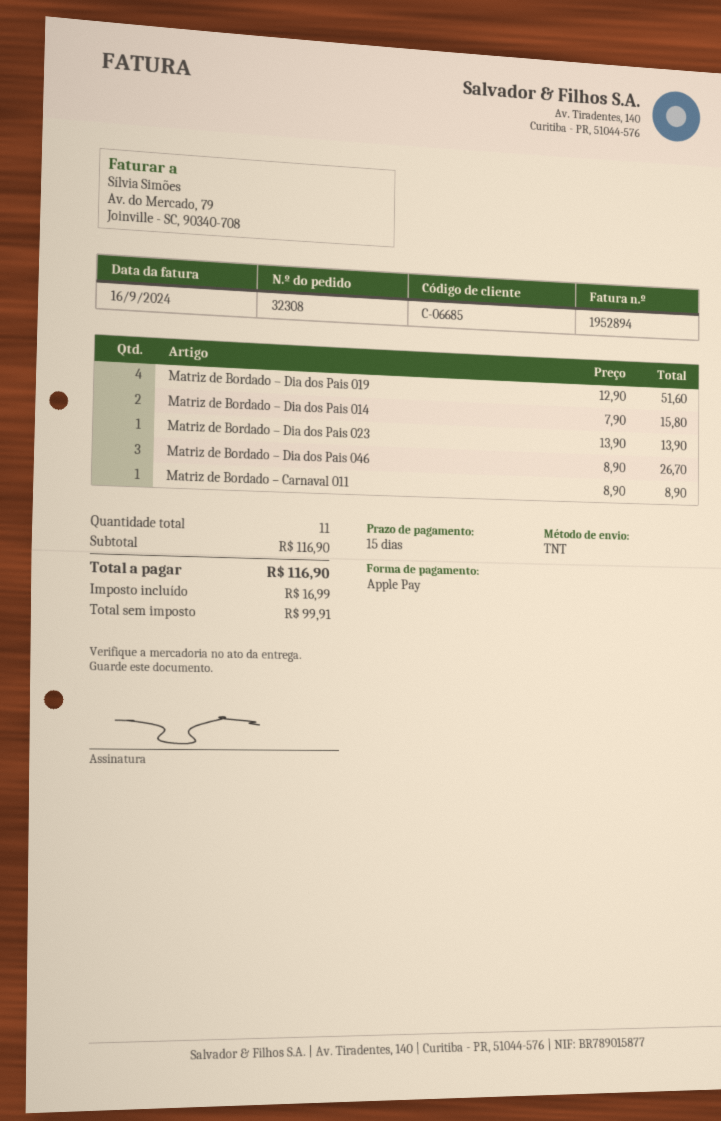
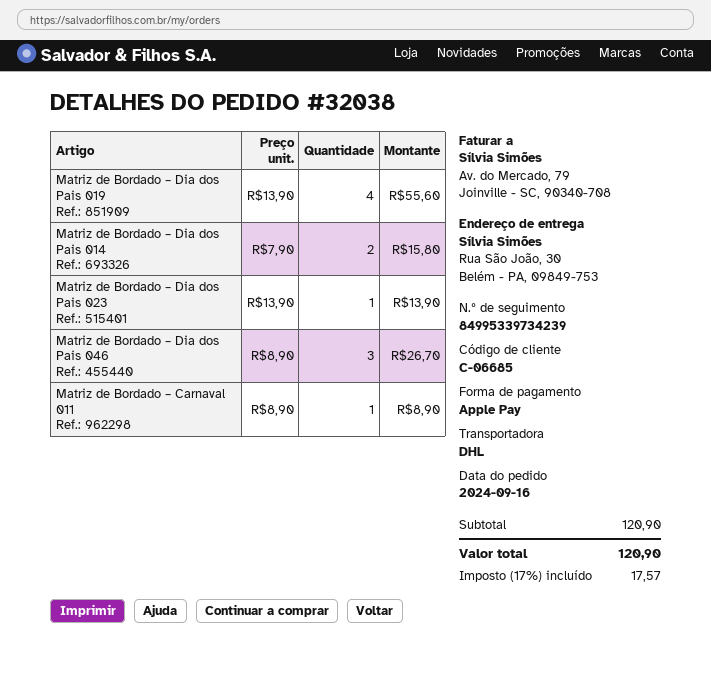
order number: 32308 -> 32038
shipping method: TNT -> DHL
Matriz de Bordado – Dia dos Pais 019: 4 x 12.90 = 51.60 -> 4 x 13.90 = 55.60
subtotal: 116.90 -> 120.90
tax: 16.99 -> 17.57
total: 116.90 -> 120.90

